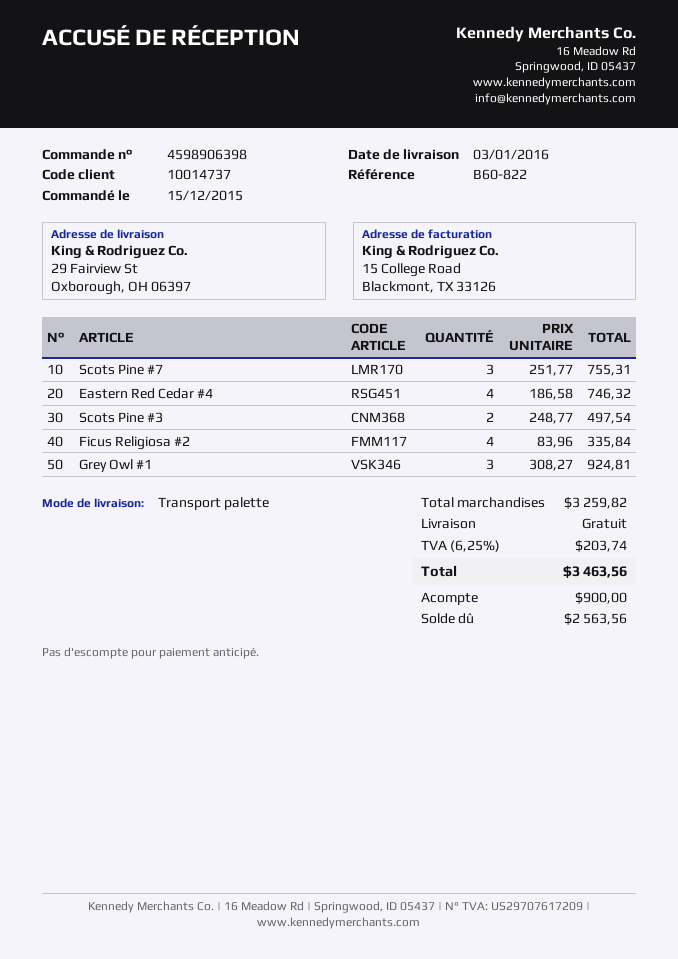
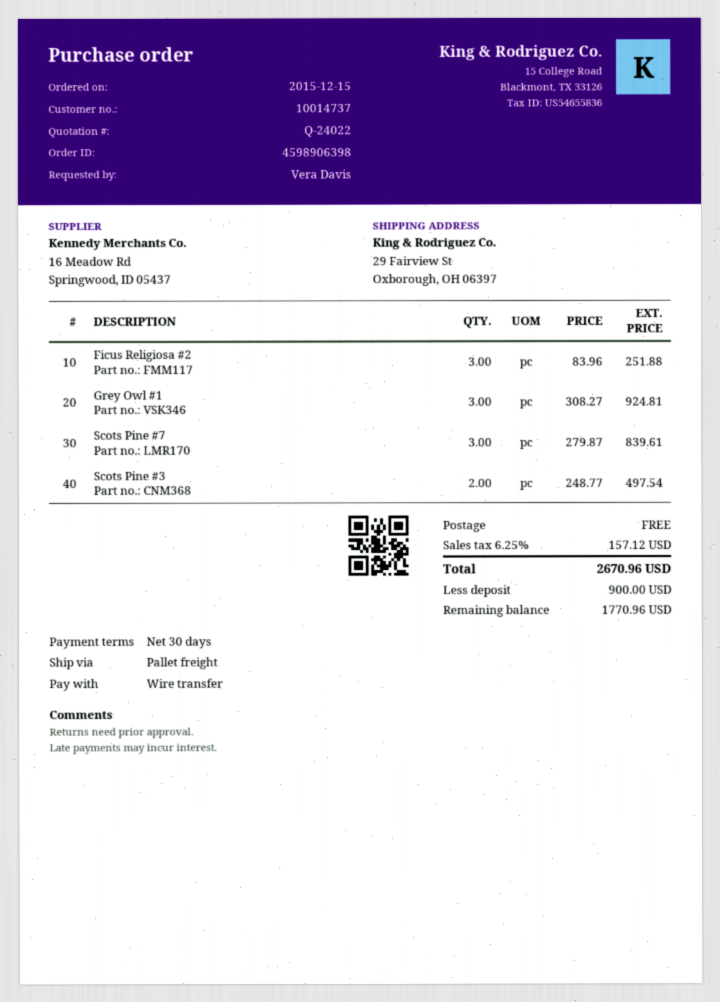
Scots Pine #7: 3 x 251.77 = 755.31 -> 3 x 279.87 = 839.61
Eastern Red Cedar #4: 4 x 186.58 = 746.32 -> none
Ficus Religiosa #2: 4 x 83.96 = 335.84 -> 3 x 83.96 = 251.88
tax: 6.25% = 203.74 -> 6.25% = 157.12
total: 3463.56 -> 2670.96
balance: 2563.56 -> 1770.96

